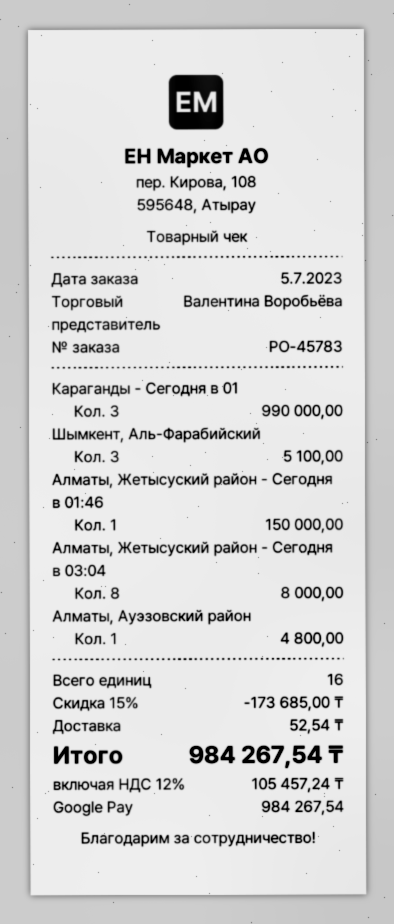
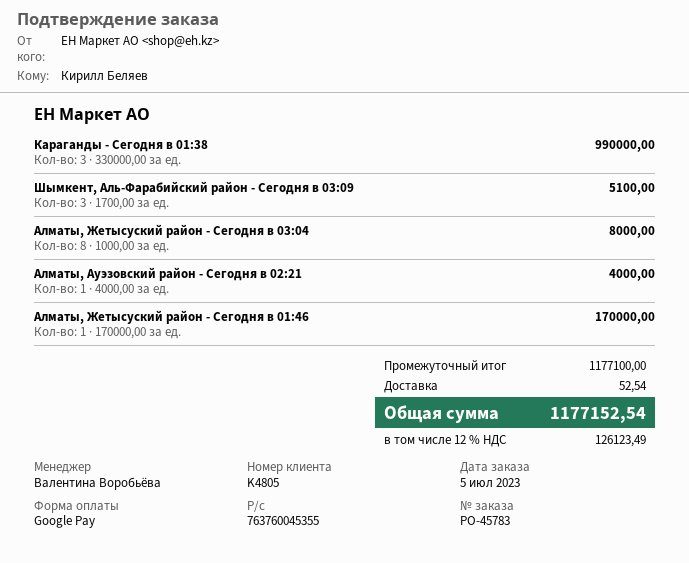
Алматы, Жетысуский район - Сегодня в 01:46: 1 for 150000.00 -> 1 for 170000.00
Алматы, Ауэзовский район: 1 for 4800.00 -> 1 for 4000.00
discount: 15% = 173685.00 -> none
tax: 12% = 105457.24 -> 12% = 126123.49
total: 984267.54 -> 1177152.54

